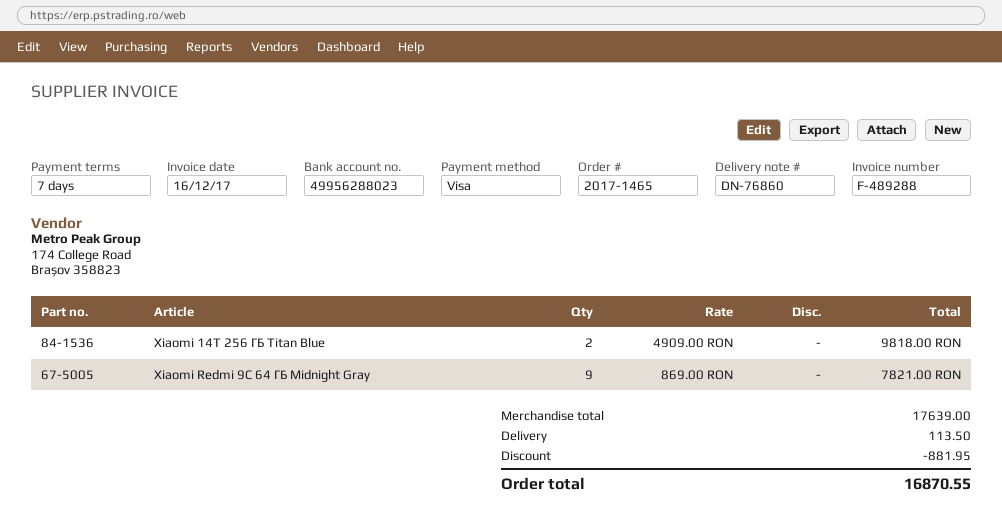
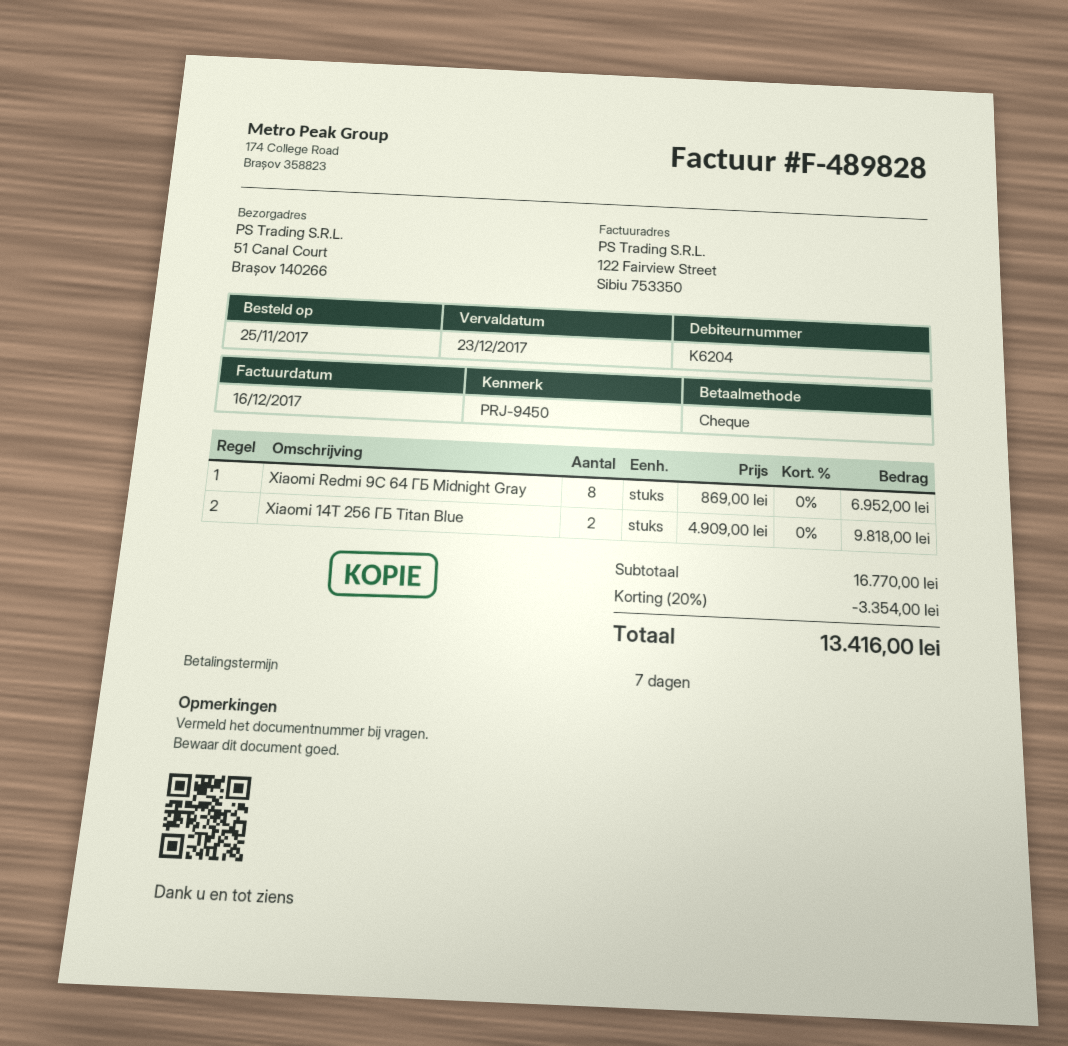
invoice number: F-489288 -> F-489828
payment method: Visa -> cheque
Xiaomi Redmi 9C 64 ГБ Midnight Gray: 9 x 869.00 = 7821.00 -> 8 x 869.00 = 6952.00
subtotal: 17639.00 -> 16770.00
discount: 881.95 -> 3354.00
shipping: 113.50 -> none
total: 16870.55 -> 13416.00

